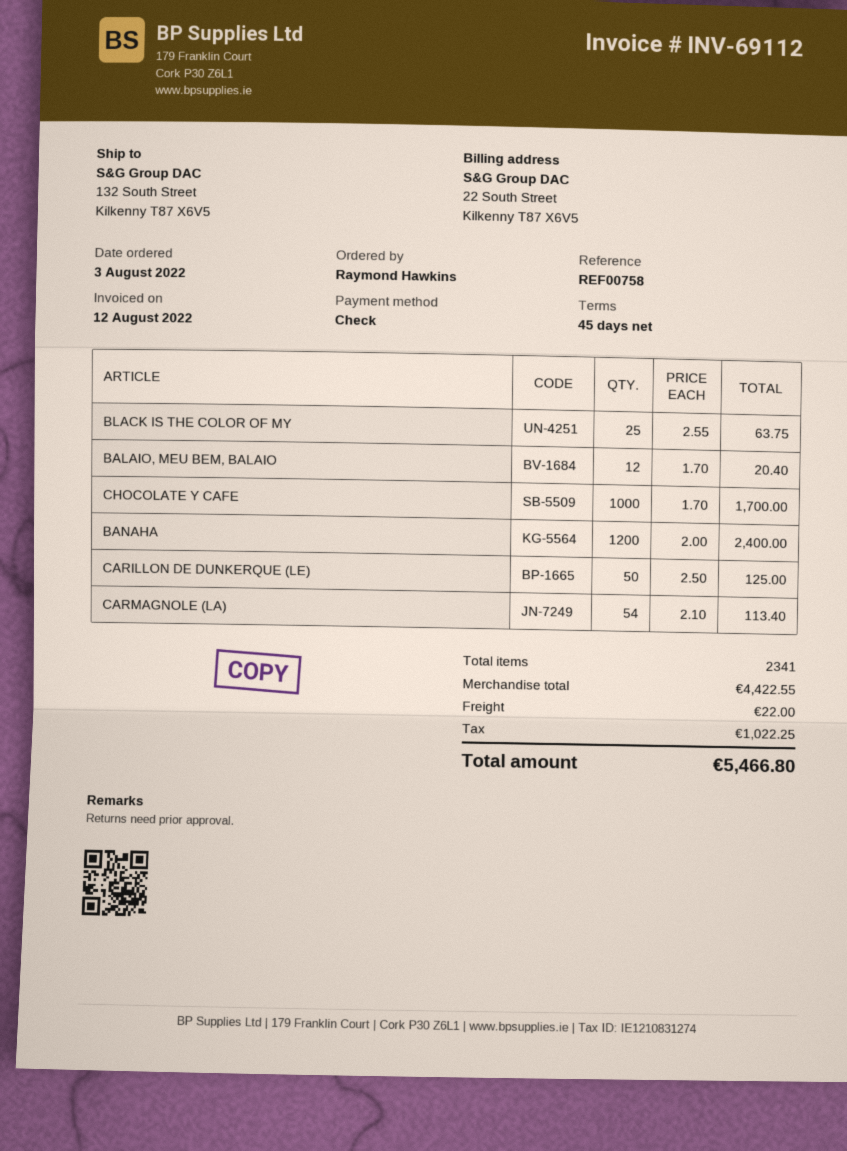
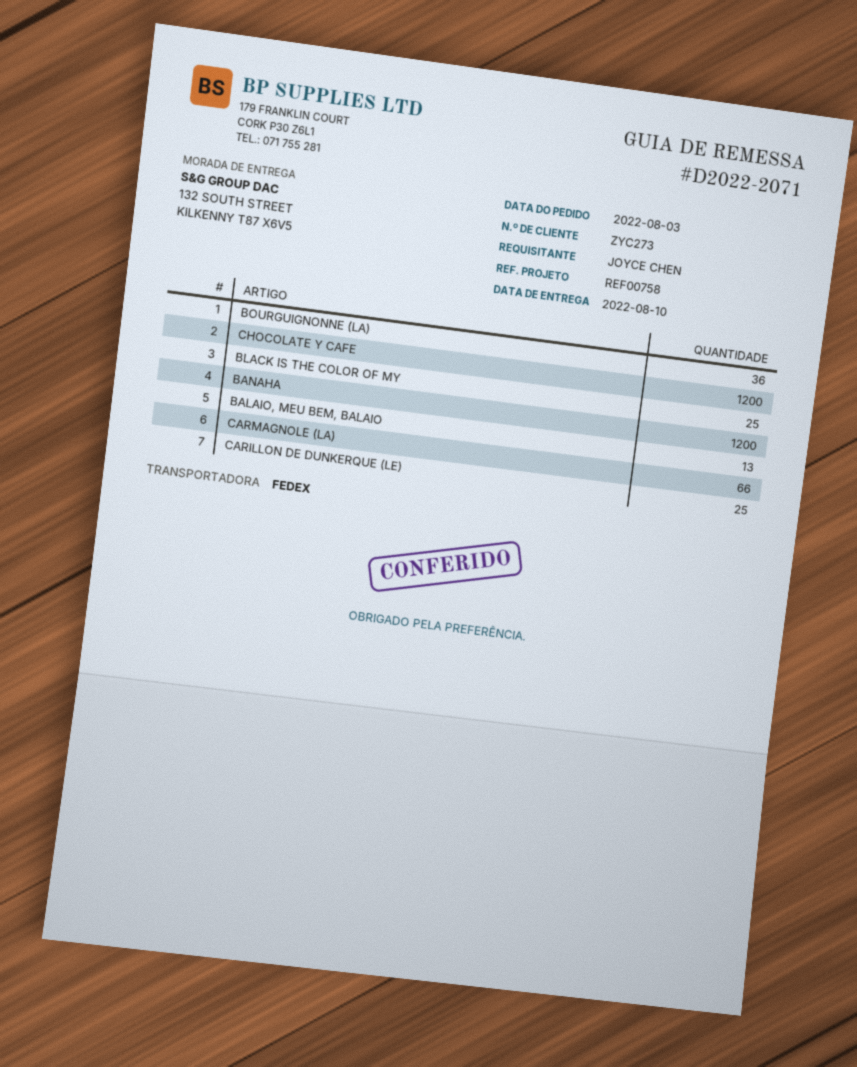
ordered by: Raymond Hawkins -> JOYCE CHEN
BALAIO, MEU BEM, BALAIO: 12 -> 13
CHOCOLATE Y CAFE: 1000 -> 1200
CARILLON DE DUNKERQUE (LE): 50 -> 25
CARMAGNOLE (LA): 54 -> 66
BOURGUIGNONNE (LA): none -> 36

